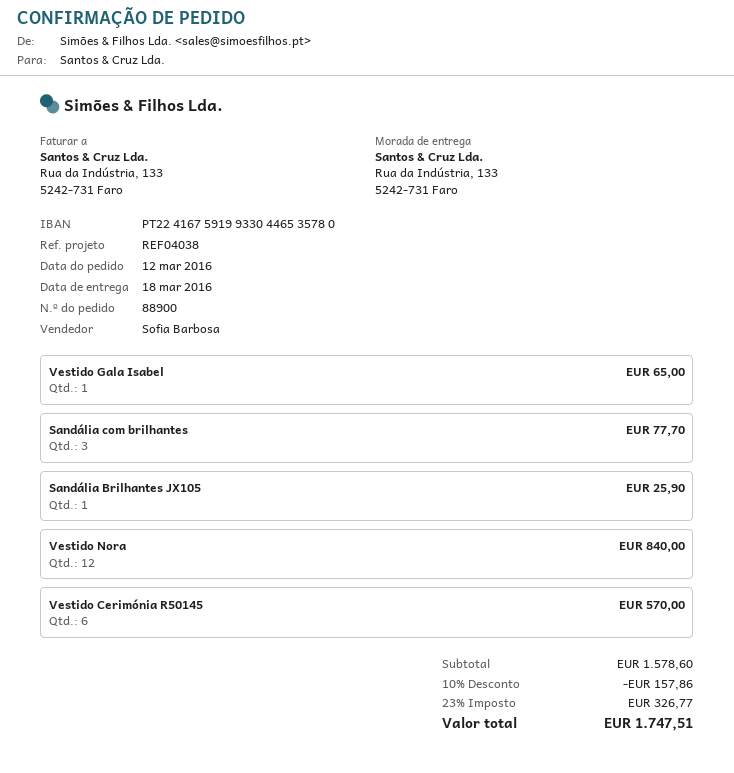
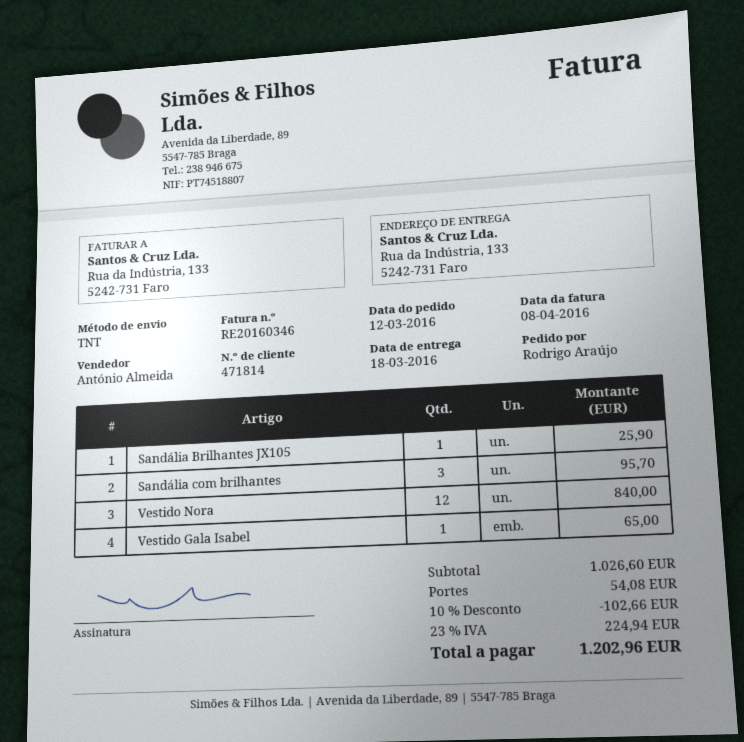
sales rep: Sofia Barbosa -> António Almeida
Sandália com brilhantes: 3 for 77.70 -> 3 for 95.70
Vestido Cerimónia R50145: 6 for 570.00 -> none
subtotal: 1578.60 -> 1026.60
discount: 10% = 157.86 -> 10% = 102.66
shipping: none -> 54.08
tax: 23% = 326.77 -> 23% = 224.94
total: 1747.51 -> 1202.96

